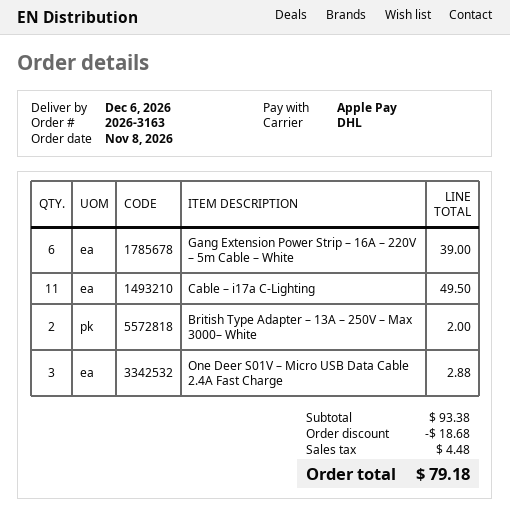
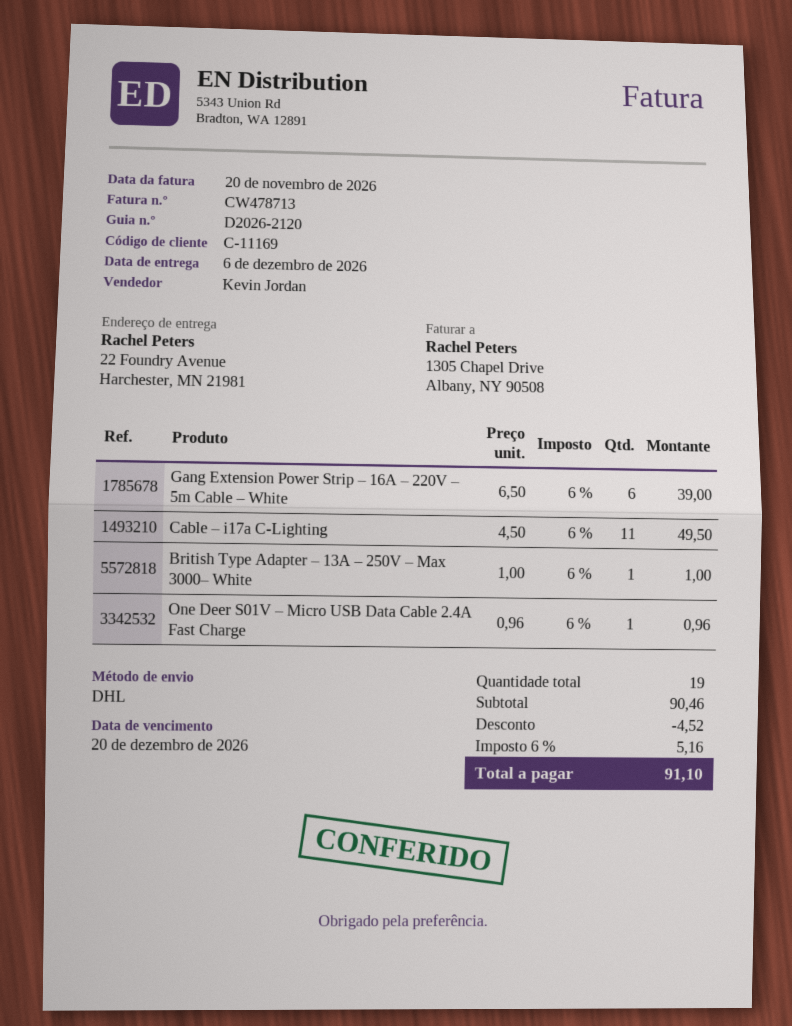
British Type Adapter – 13A – 250V – Max 3000– White: 2 for 2.00 -> 1 for 1.00
One Deer S01V – Micro USB Data Cable 2.4A Fast Charge: 3 for 2.88 -> 1 for 0.96
subtotal: 93.38 -> 90.46
discount: 18.68 -> 4.52
tax: 4.48 -> 5.16
total: 79.18 -> 91.10

